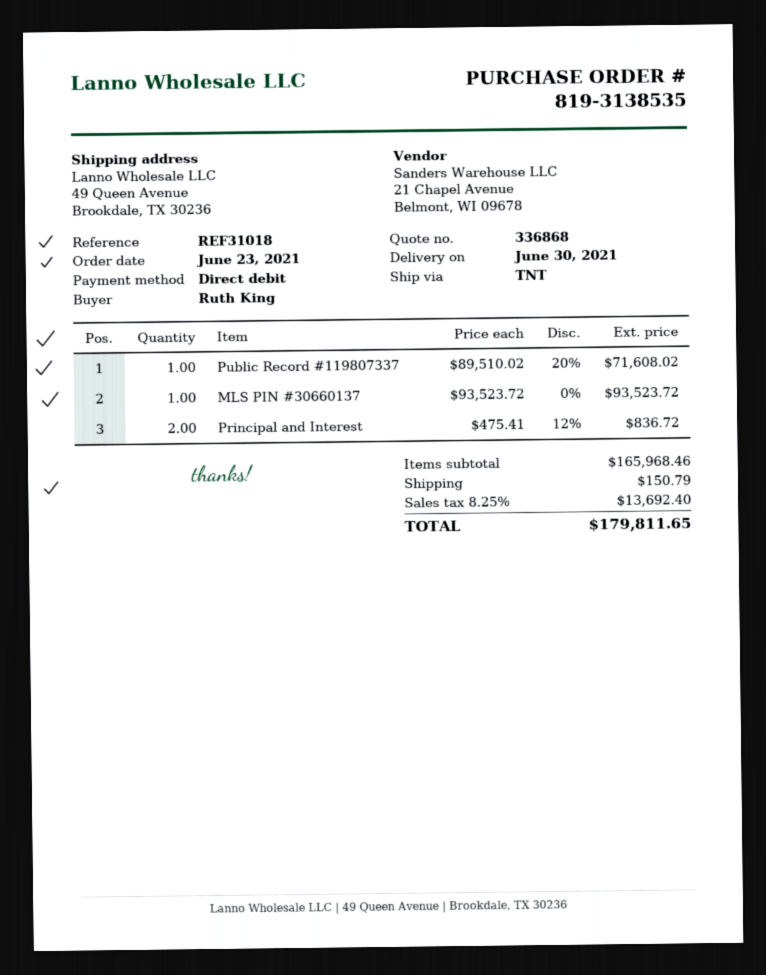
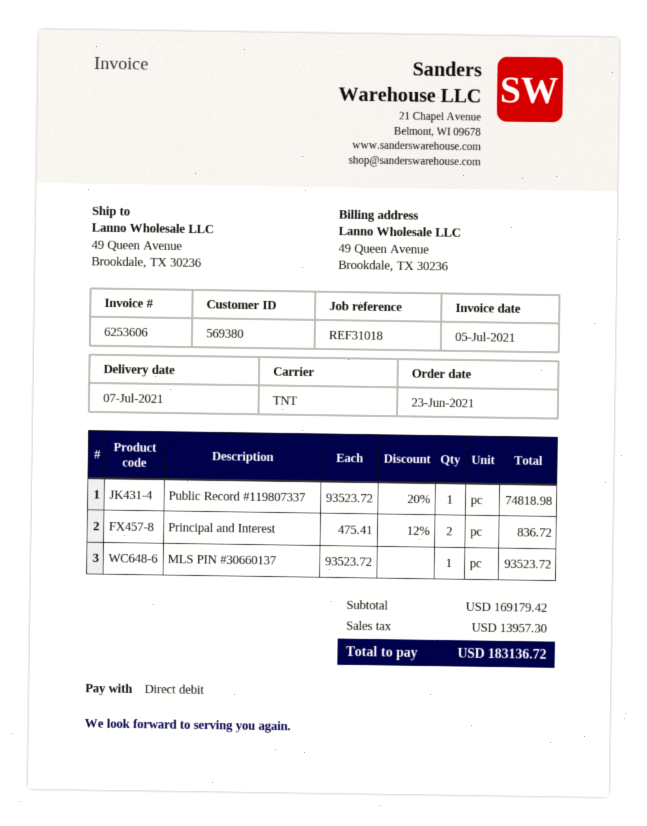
delivery date: 2021-06-30 -> 2021-07-07
Public Record #119807337: 1 x 89510.02 - 20% = 71608.02 -> 1 x 93523.72 - 20% = 74818.98
subtotal: 165968.46 -> 169179.42
shipping: 150.79 -> none
tax: 13692.40 -> 13957.30
total: 179811.65 -> 183136.72

